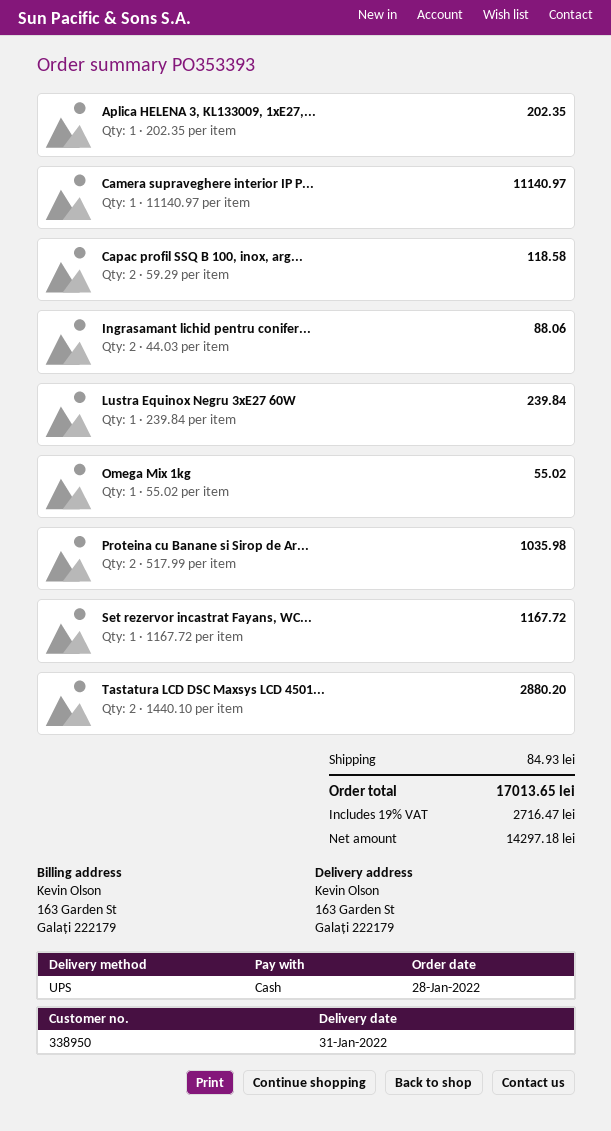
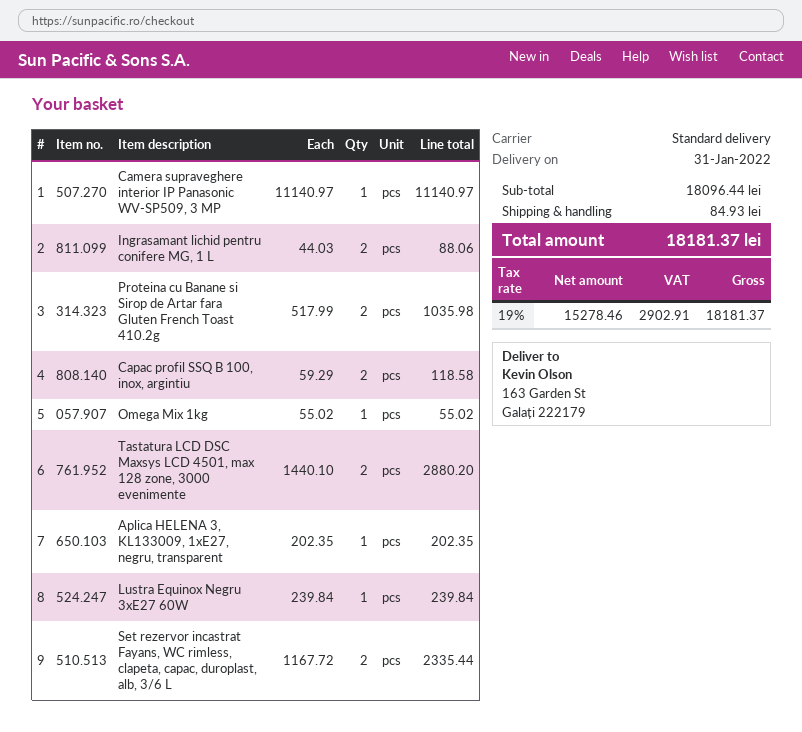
shipping method: UPS -> standard
Set rezervor incastrat Fayans, WC...: 1 x 1167.72 = 1167.72 -> 2 x 1167.72 = 2335.44
net: 14297.18 -> 15278.46
tax: 19% = 2716.47 -> 19% = 2902.91
total: 17013.65 -> 18181.37

